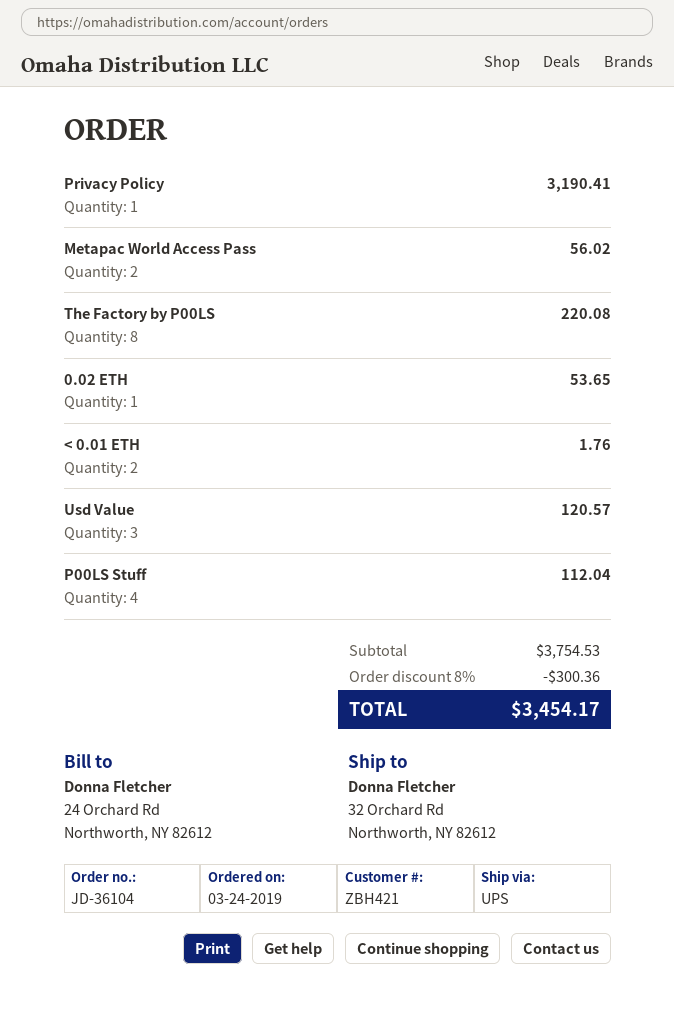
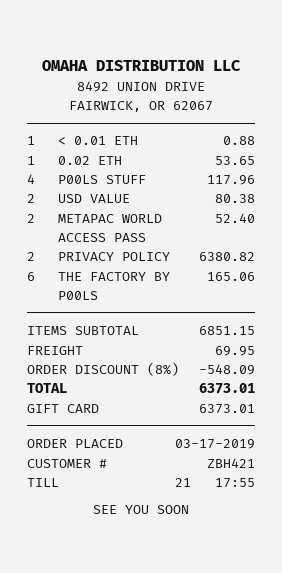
order date: 2019-03-24 -> 2019-03-17
Privacy Policy: 1 for 3190.41 -> 2 for 6380.82
Metapac World Access Pass: 2 for 56.02 -> 2 for 52.40
The Factory by P00LS: 8 for 220.08 -> 6 for 165.06
< 0.01 ETH: 2 for 1.76 -> 1 for 0.88
Usd Value: 3 for 120.57 -> 2 for 80.38
P00LS Stuff: 4 for 112.04 -> 4 for 117.96
subtotal: 3754.53 -> 6851.15
discount: 8% = 300.36 -> 8% = 548.09
shipping: none -> 69.95
total: 3454.17 -> 6373.01

